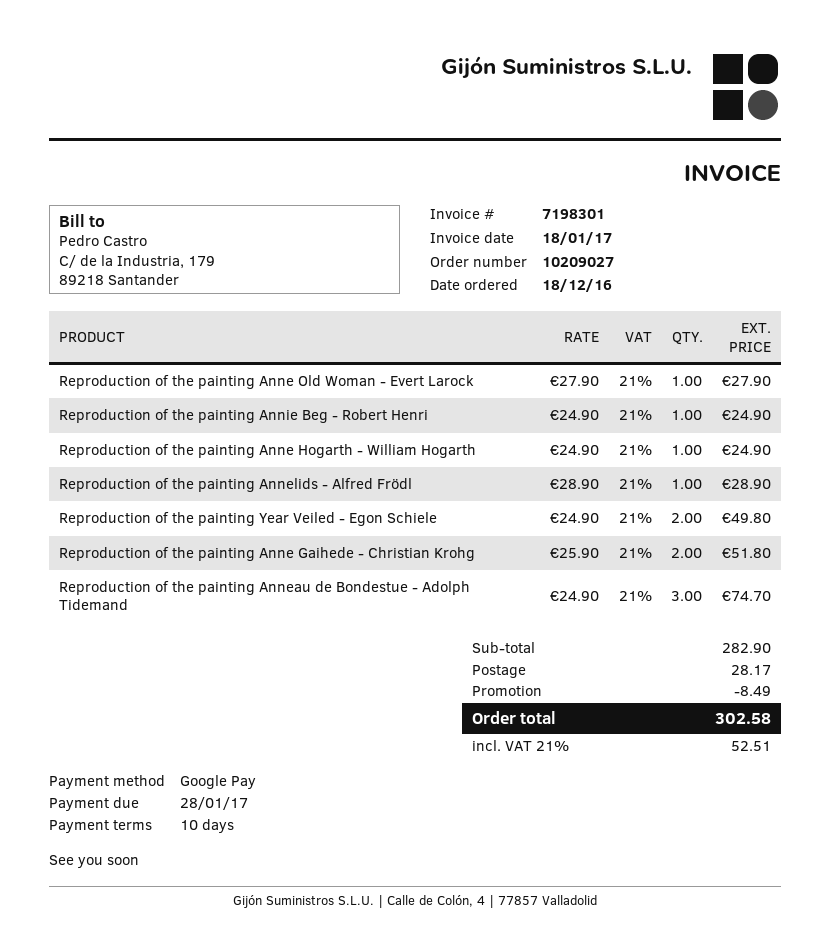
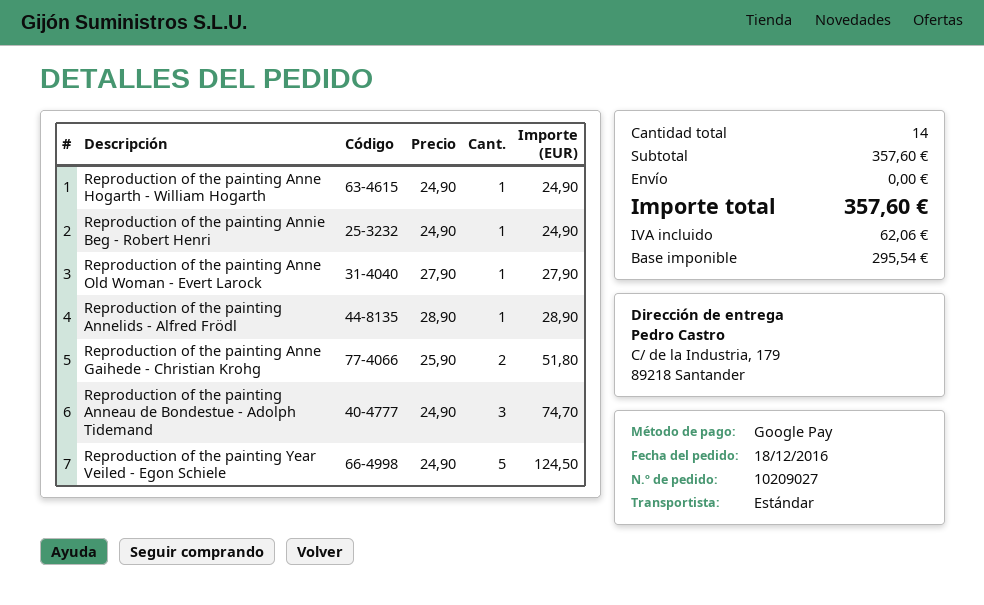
Reproduction of the painting Year Veiled - Egon Schiele: 2 x 24.90 = 49.80 -> 5 x 24.90 = 124.50
subtotal: 282.90 -> 357.60
discount: 8.49 -> none
shipping: 28.17 -> 0.00
tax: 52.51 -> 62.06
total: 302.58 -> 357.60

